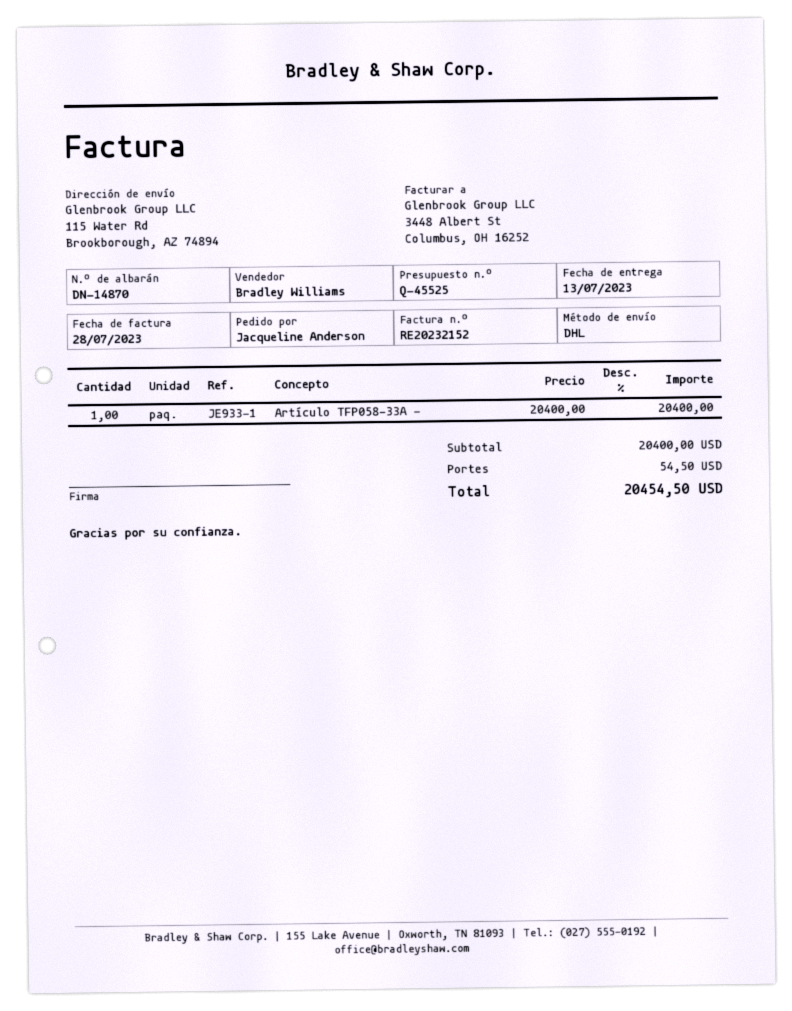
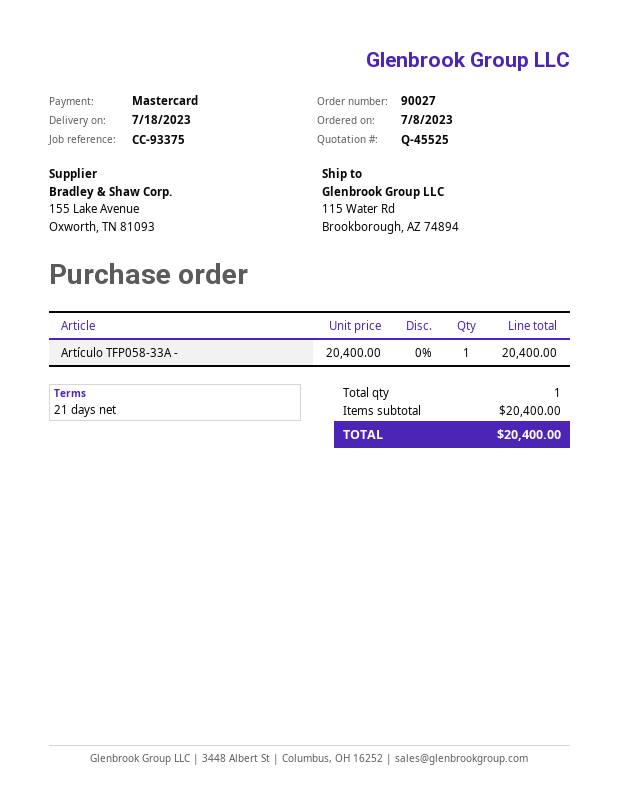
delivery date: 2023-07-13 -> 2023-07-18
shipping: 54.50 -> none
total: 20454.50 -> 20400.00

